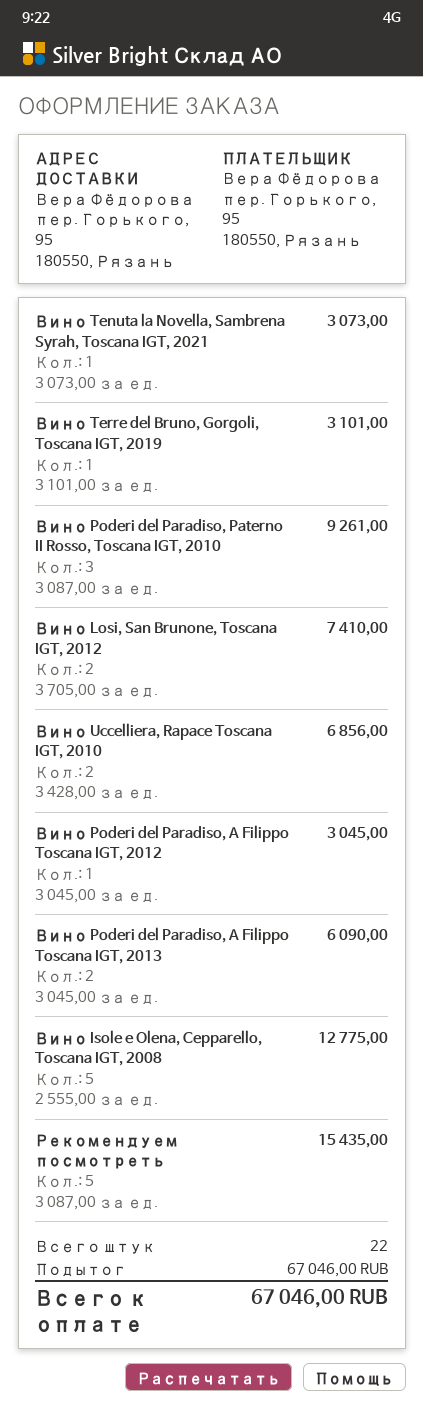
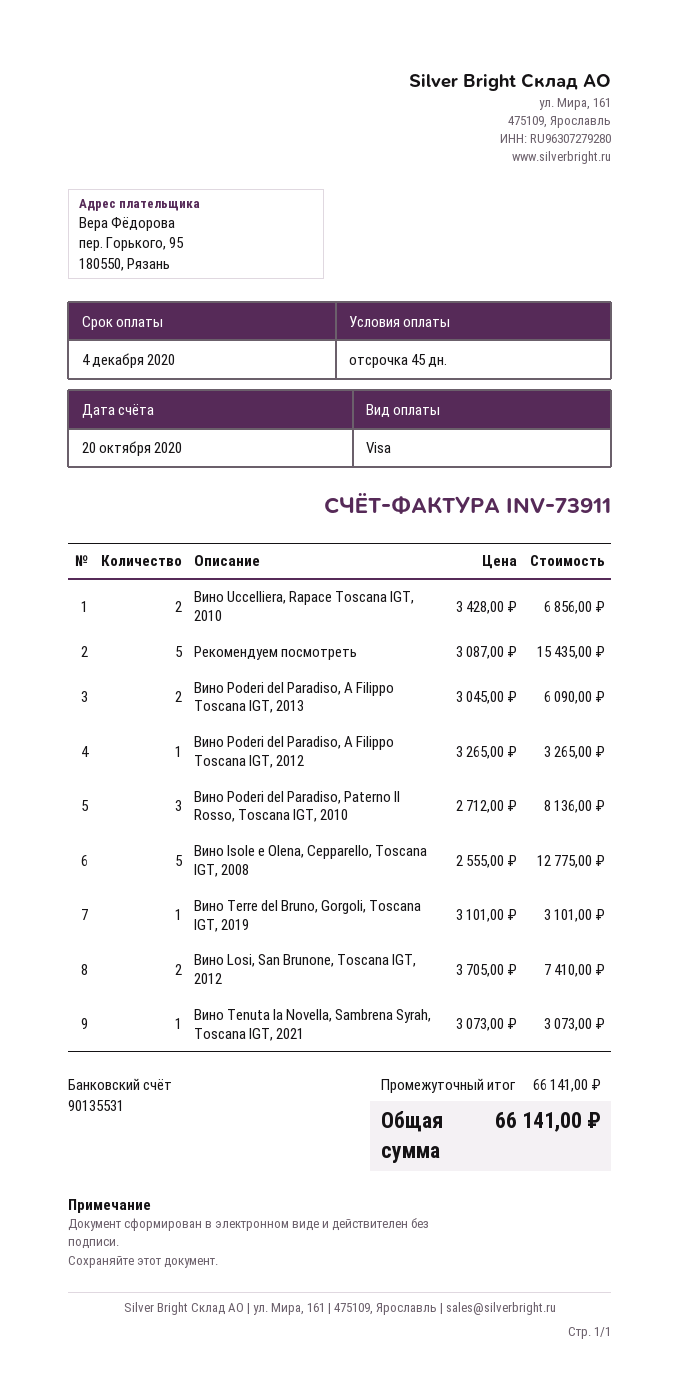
Вино Poderi del Paradiso, Paterno II Rosso, Toscana IGT, 2010: 3 x 3087.00 = 9261.00 -> 3 x 2712.00 = 8136.00
Вино Poderi del Paradiso, A Filippo Toscana IGT, 2012: 1 x 3045.00 = 3045.00 -> 1 x 3265.00 = 3265.00
subtotal: 67046.00 -> 66141.00
total: 67046.00 -> 66141.00

